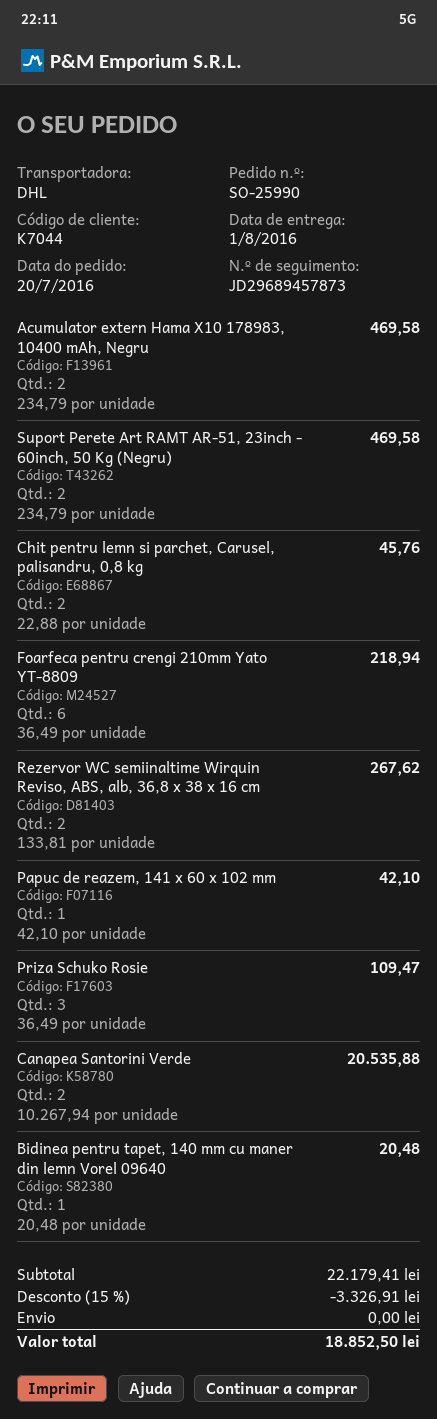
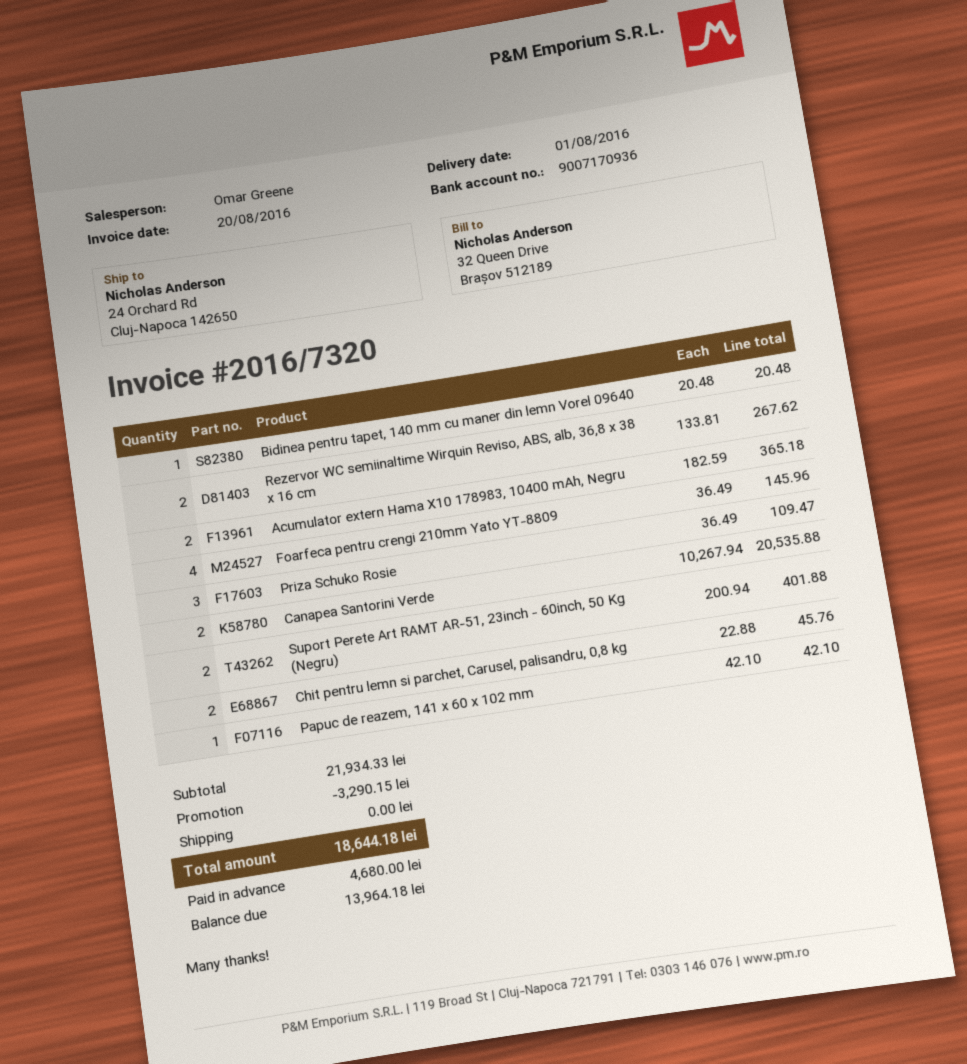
Acumulator extern Hama X10 178983, 10400 mAh, Negru: 2 x 234.79 = 469.58 -> 2 x 182.59 = 365.18
Suport Perete Art RAMT AR-51, 23inch - 60inch, 50 Kg (Negru): 2 x 234.79 = 469.58 -> 2 x 200.94 = 401.88
Foarfeca pentru crengi 210mm Yato YT-8809: 6 x 36.49 = 218.94 -> 4 x 36.49 = 145.96
subtotal: 22179.41 -> 21934.33
discount: 3326.91 -> 3290.15
total: 18852.50 -> 18644.18

